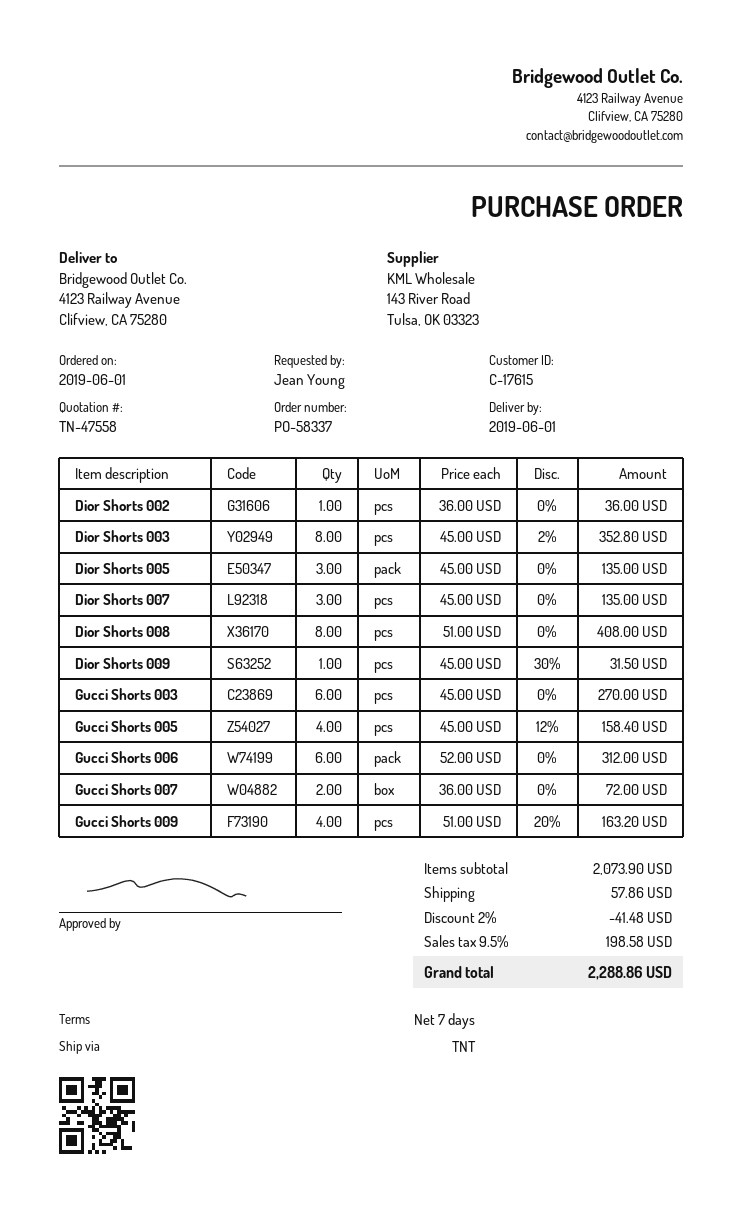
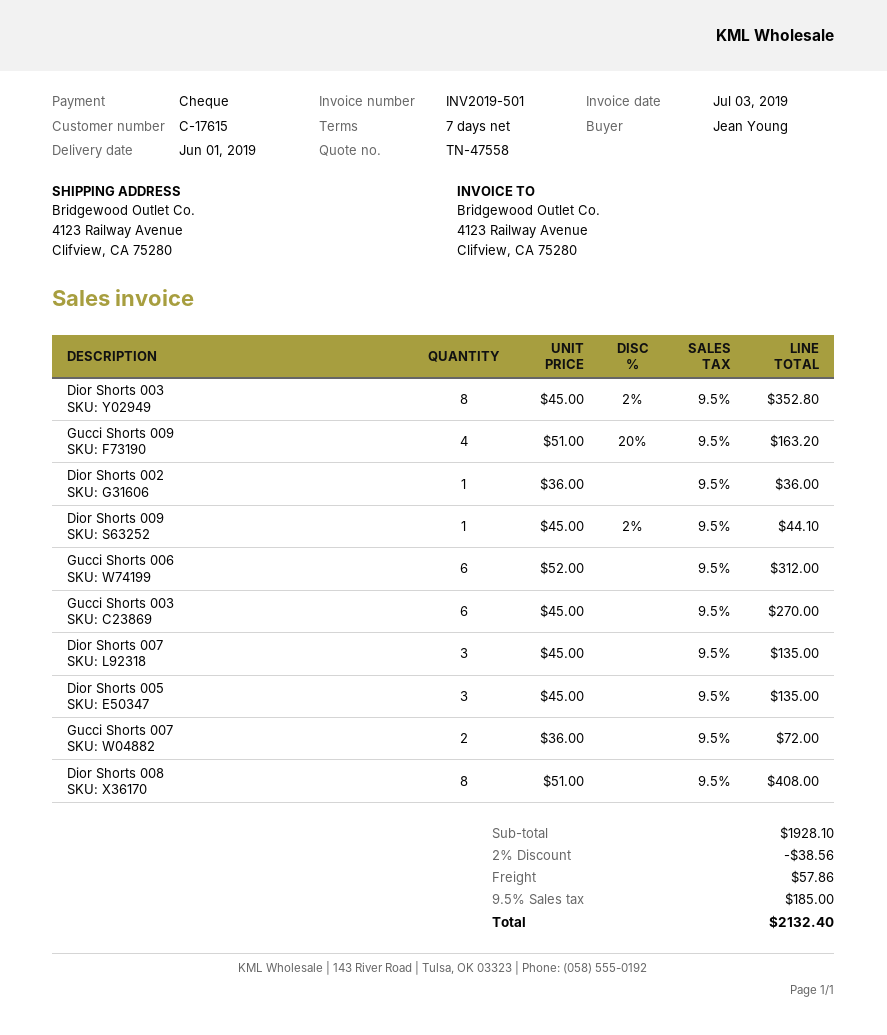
Dior Shorts 009: 1 x 45.00 - 30% = 31.50 -> 1 x 45.00 - 2% = 44.10
Gucci Shorts 005: 4 x 45.00 - 12% = 158.40 -> none
subtotal: 2073.90 -> 1928.10
discount: 2% = 41.48 -> 2% = 38.56
tax: 9.5% = 198.58 -> 9.5% = 185.00
total: 2288.86 -> 2132.40

